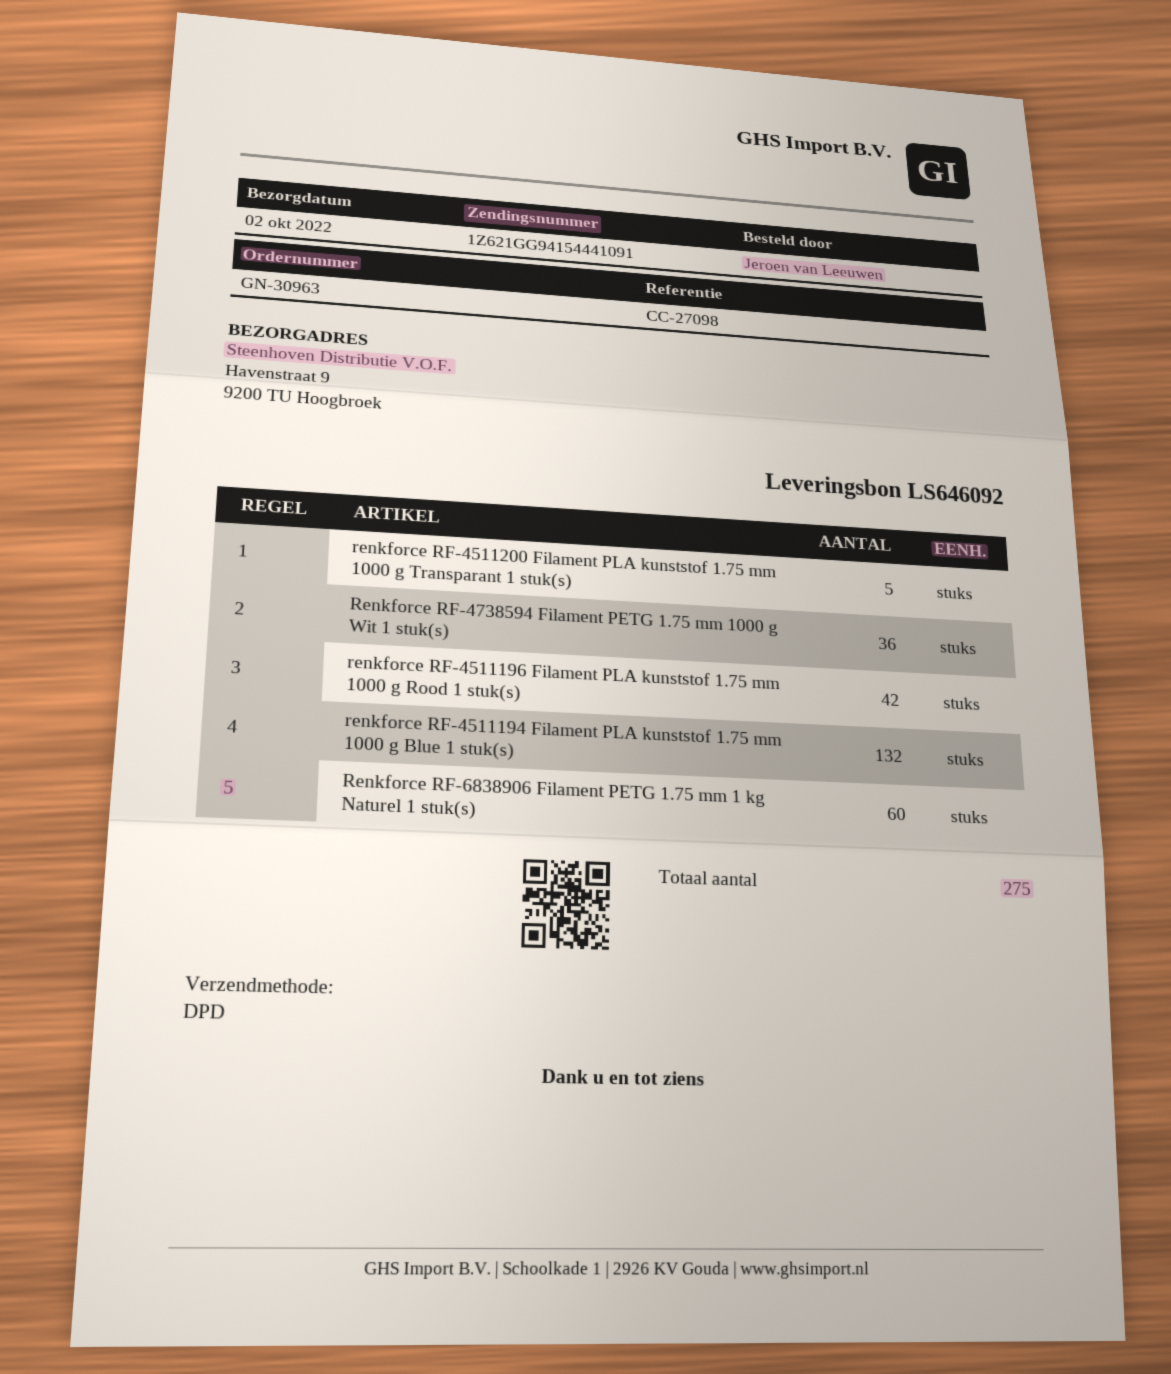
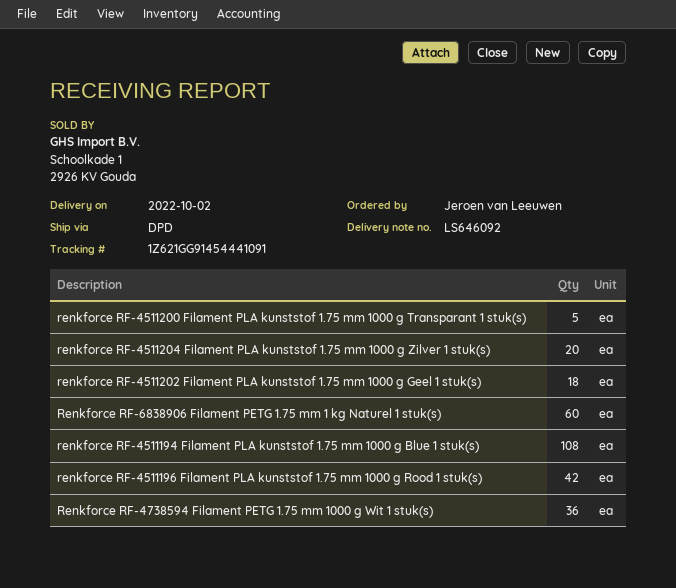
tracking number: 1Z621GG94154441091 -> 1Z621GG91454441091
renkforce RF-4511194 Filament PLA kunststof 1.75 mm 1000 g Blue 1 stuk(s): 132 -> 108
renkforce RF-4511204 Filament PLA kunststof 1.75 mm 1000 g Zilver 1 stuk(s): none -> 20
renkforce RF-4511202 Filament PLA kunststof 1.75 mm 1000 g Geel 1 stuk(s): none -> 18

